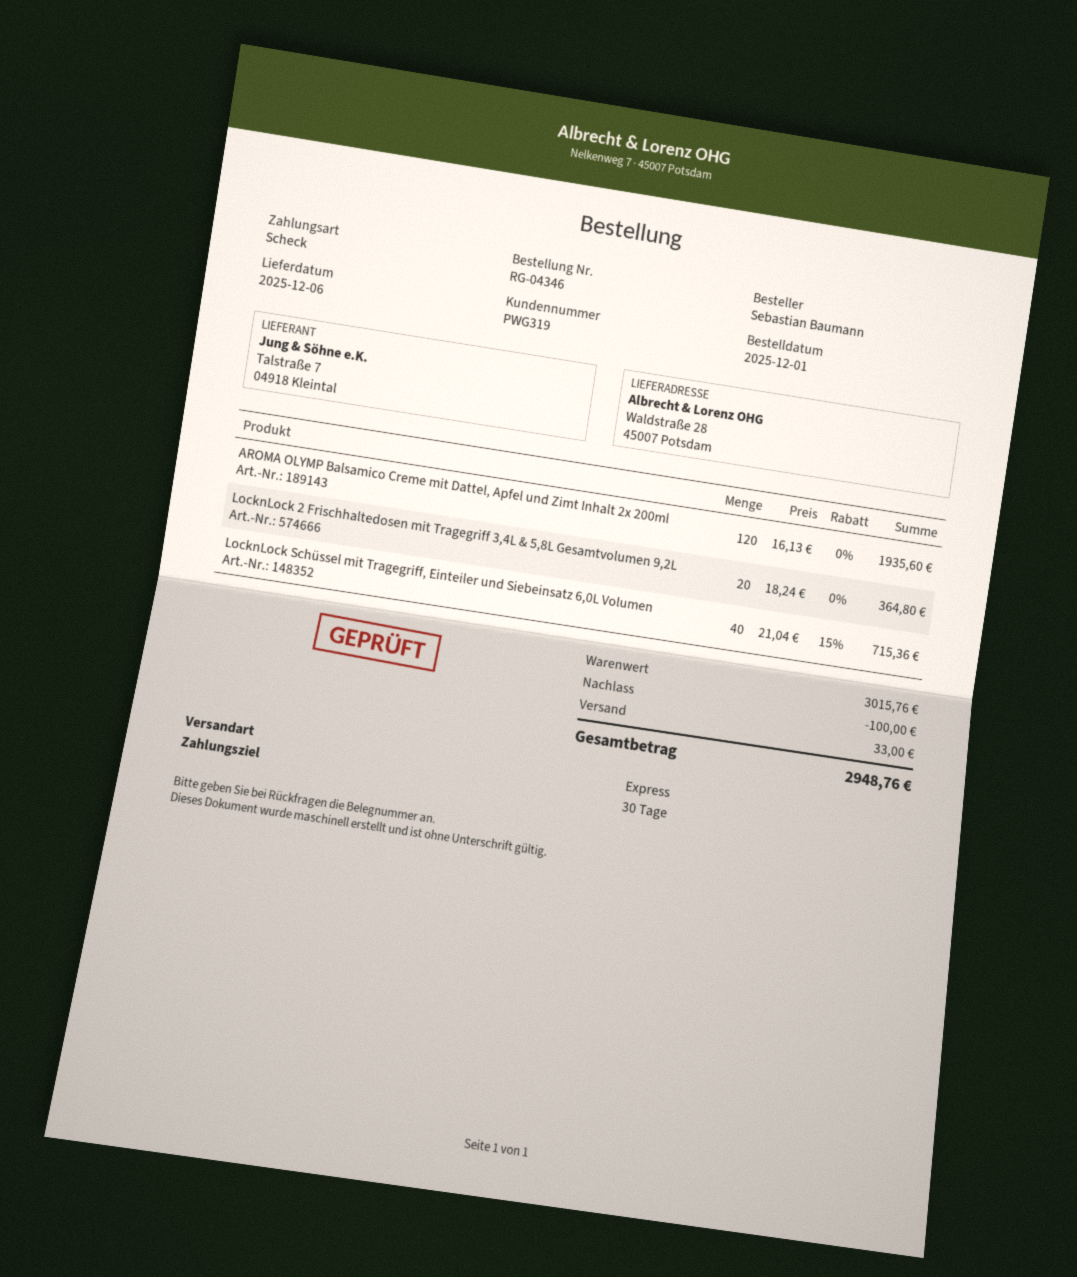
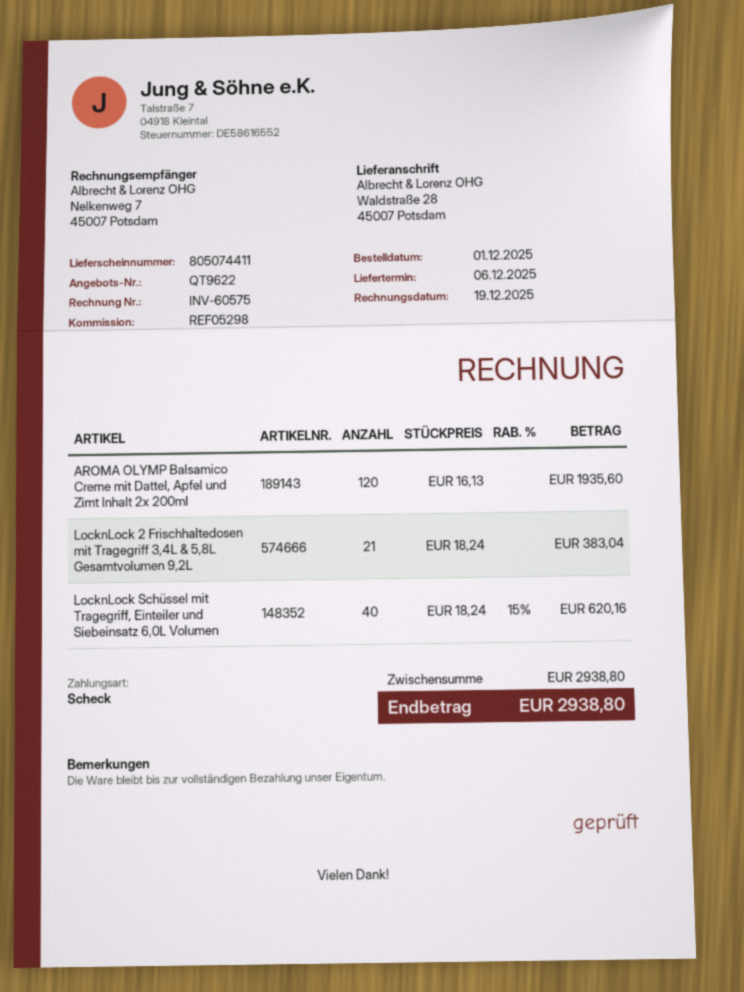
LocknLock 2 Frischhaltedosen mit Tragegriff 3,4L & 5,8L Gesamtvolumen 9,2L: 20 x 18.24 = 364.80 -> 21 x 18.24 = 383.04
LocknLock Schüssel mit Tragegriff, Einteiler und Siebeinsatz 6,0L Volumen: 40 x 21.04 - 15% = 715.36 -> 40 x 18.24 - 15% = 620.16
subtotal: 3015.76 -> 2938.80
discount: 100.00 -> none
shipping: 33.00 -> none
total: 2948.76 -> 2938.80

